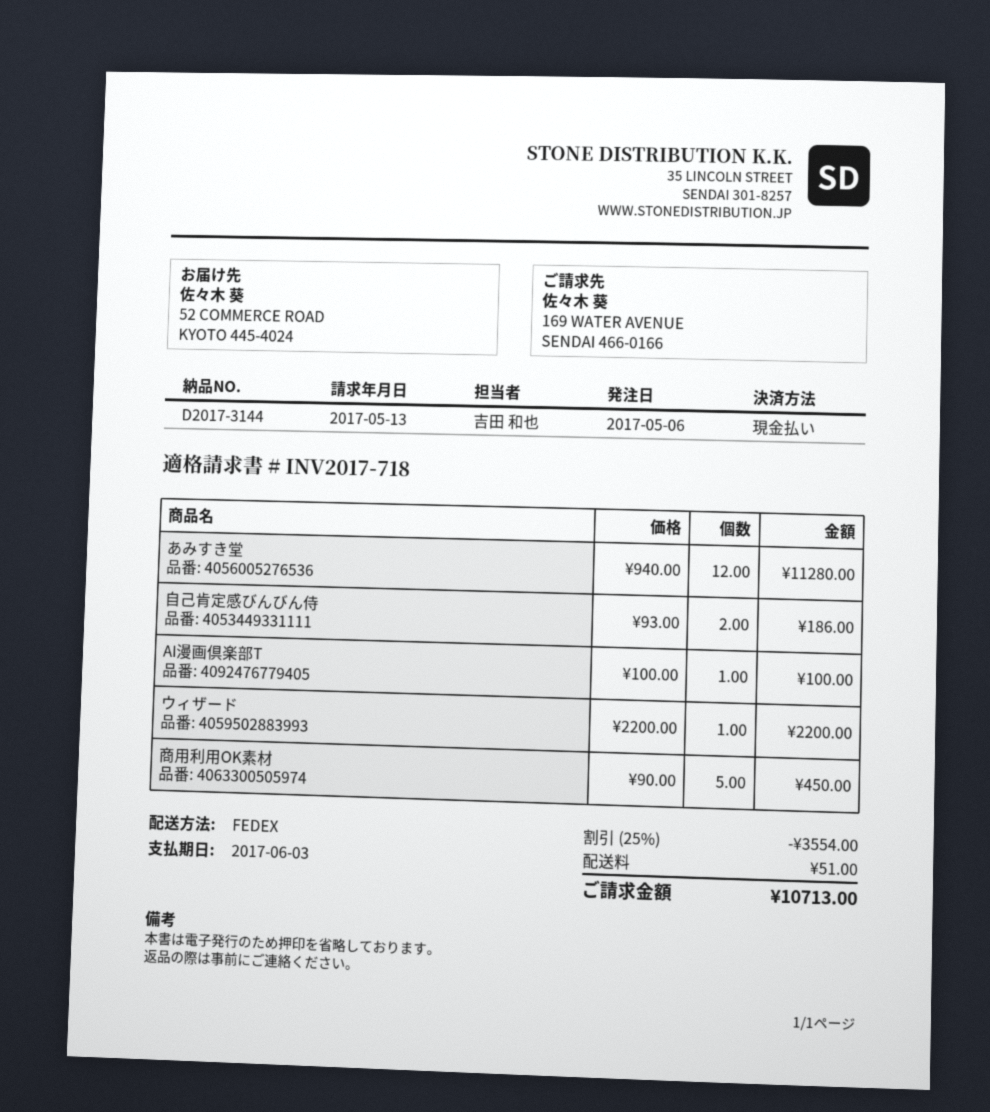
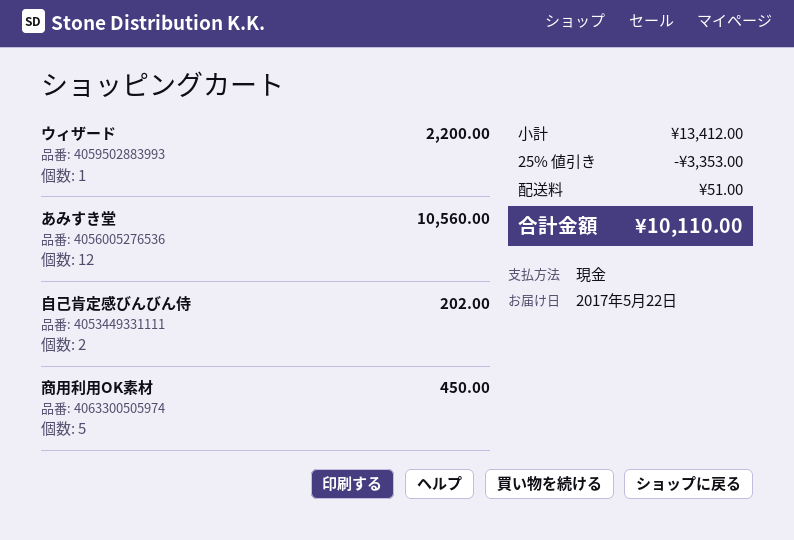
あみすき堂: 12 for 11280.00 -> 12 for 10560.00
自己肯定感びんびん侍: 2 for 186.00 -> 2 for 202.00
AI漫画倶楽部T: 1 for 100.00 -> none
discount: 25% = 3554.00 -> 25% = 3353.00
total: 10713.00 -> 10110.00

